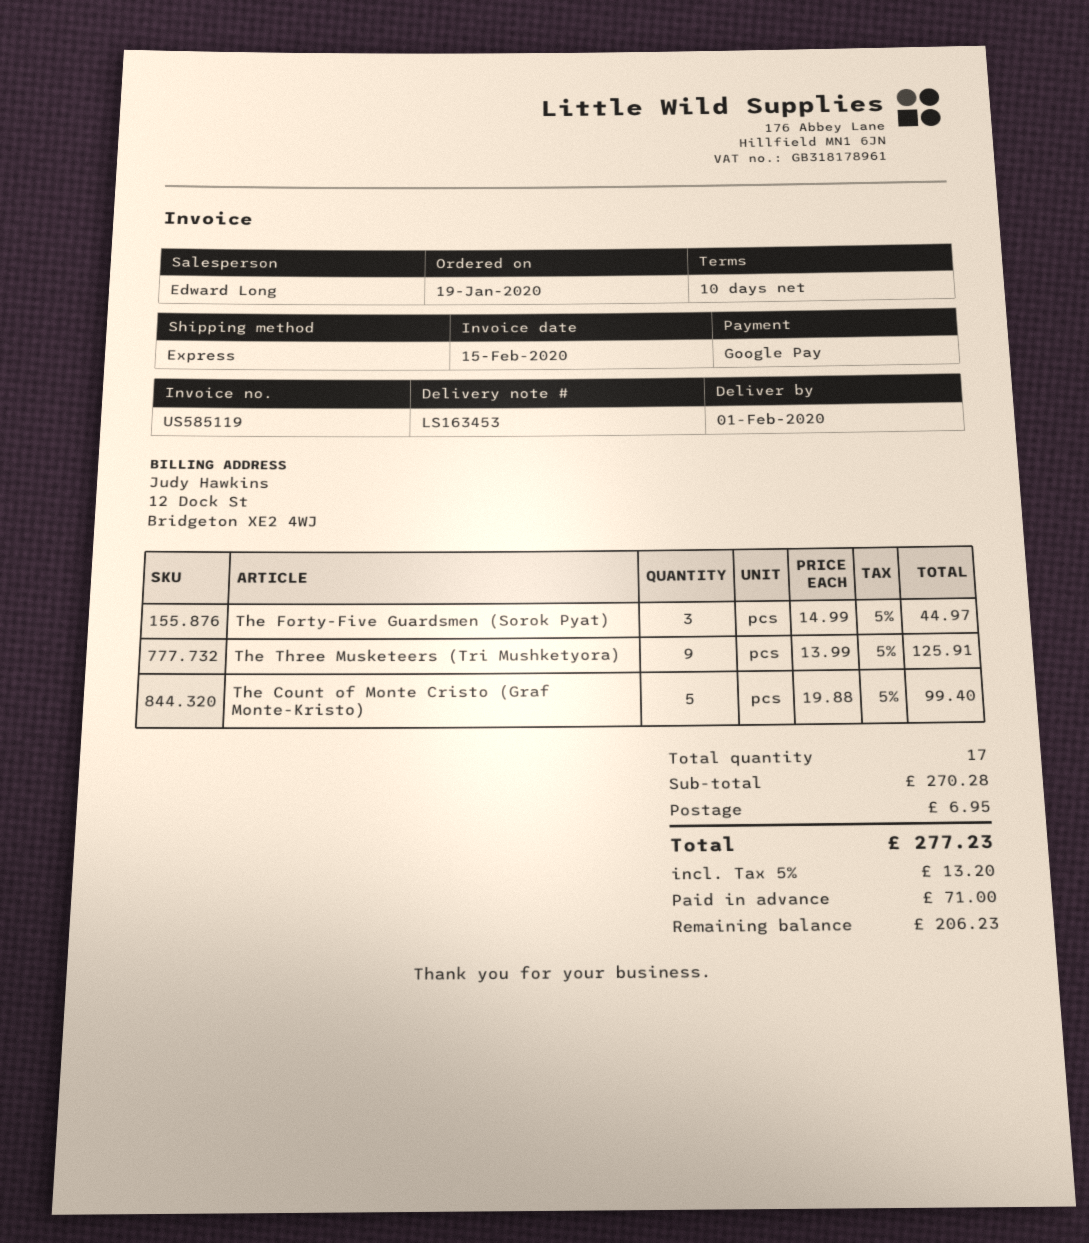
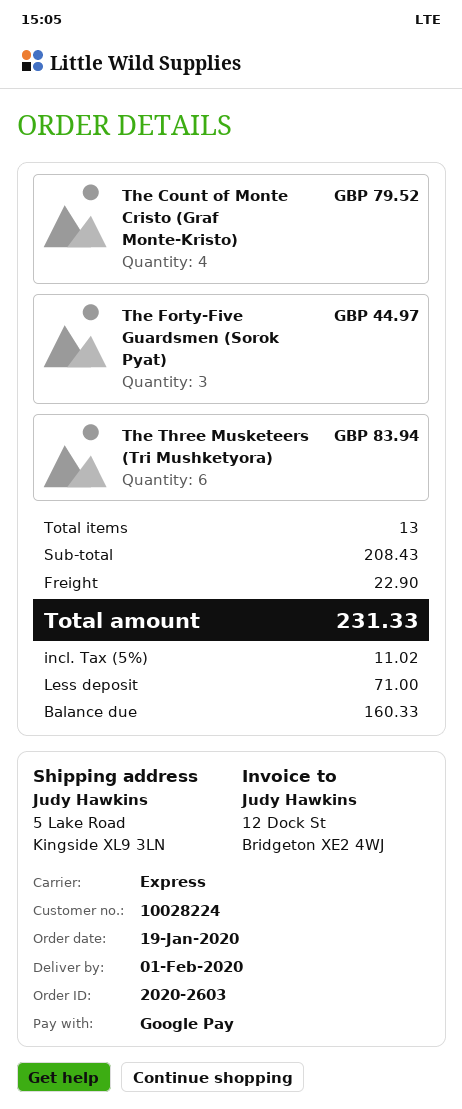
The Three Musketeers (Tri Mushketyora): 9 for 125.91 -> 6 for 83.94
The Count of Monte Cristo (Graf Monte-Kristo): 5 for 99.40 -> 4 for 79.52
total quantity: 17 -> 13
subtotal: 270.28 -> 208.43
shipping: 6.95 -> 22.90
tax: 5% = 13.20 -> 5% = 11.02
total: 277.23 -> 231.33
balance: 206.23 -> 160.33

